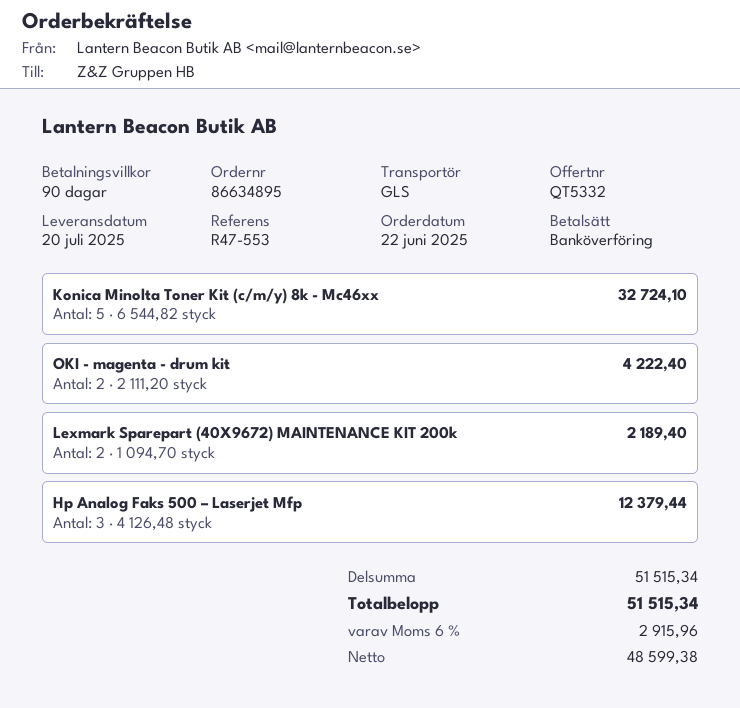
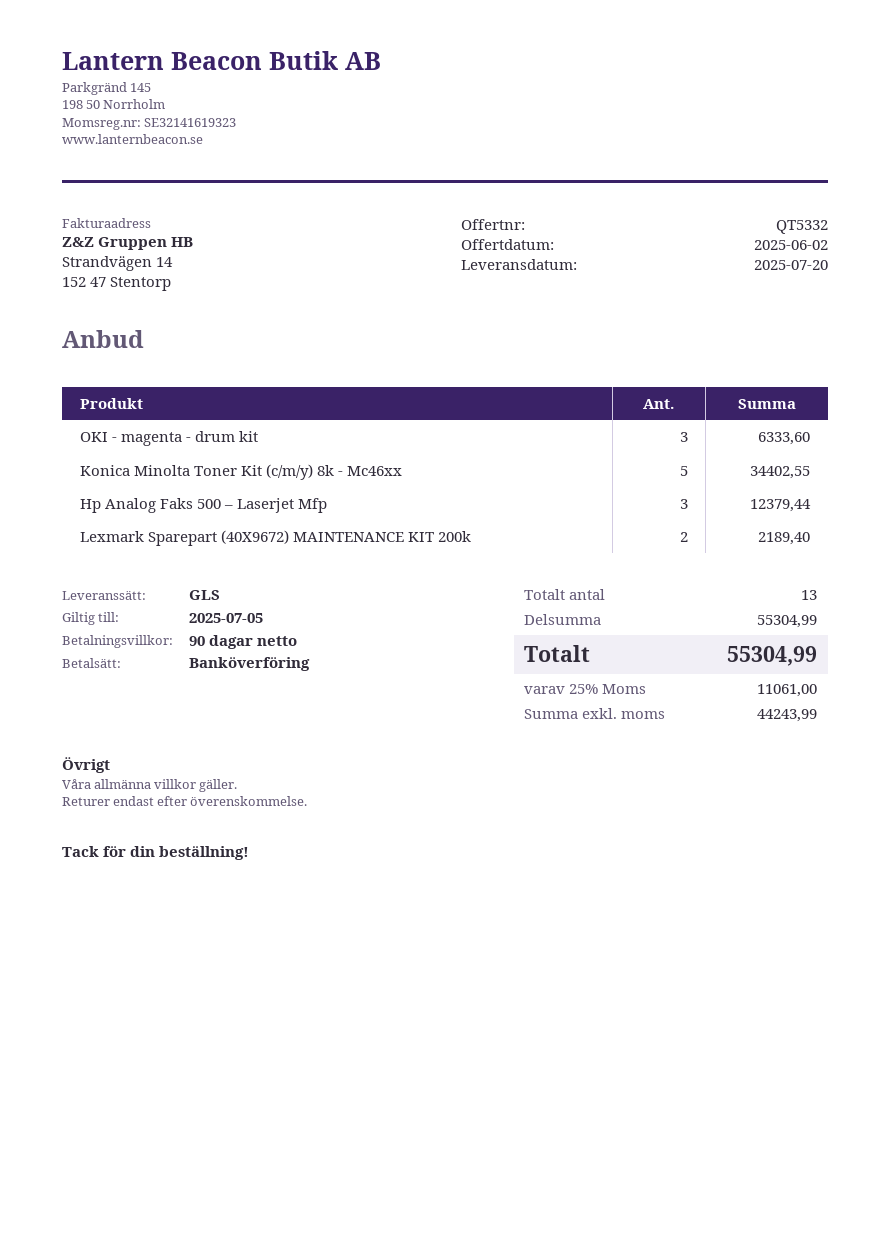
Konica Minolta Toner Kit (c/m/y) 8k - Mc46xx: 5 for 32724.10 -> 5 for 34402.55
OKI - magenta - drum kit: 2 for 4222.40 -> 3 for 6333.60
subtotal: 51515.34 -> 55304.99
net: 48599.38 -> 44243.99
tax: 6% = 2915.96 -> 25% = 11061.00
total: 51515.34 -> 55304.99

